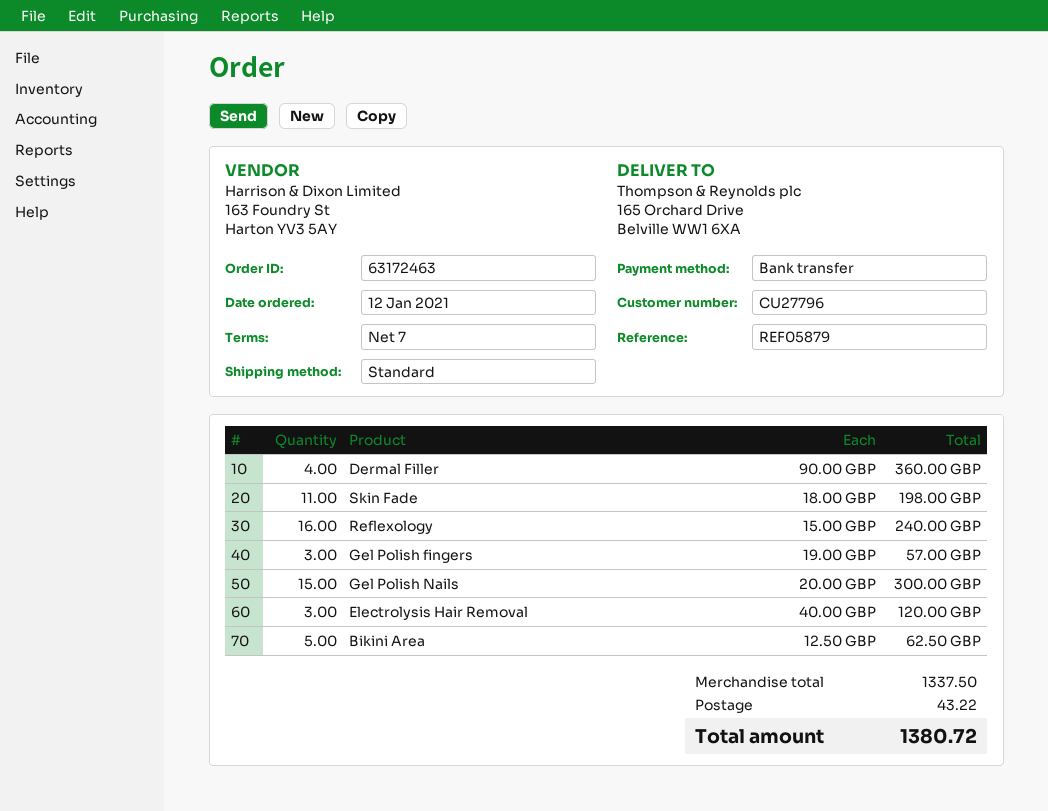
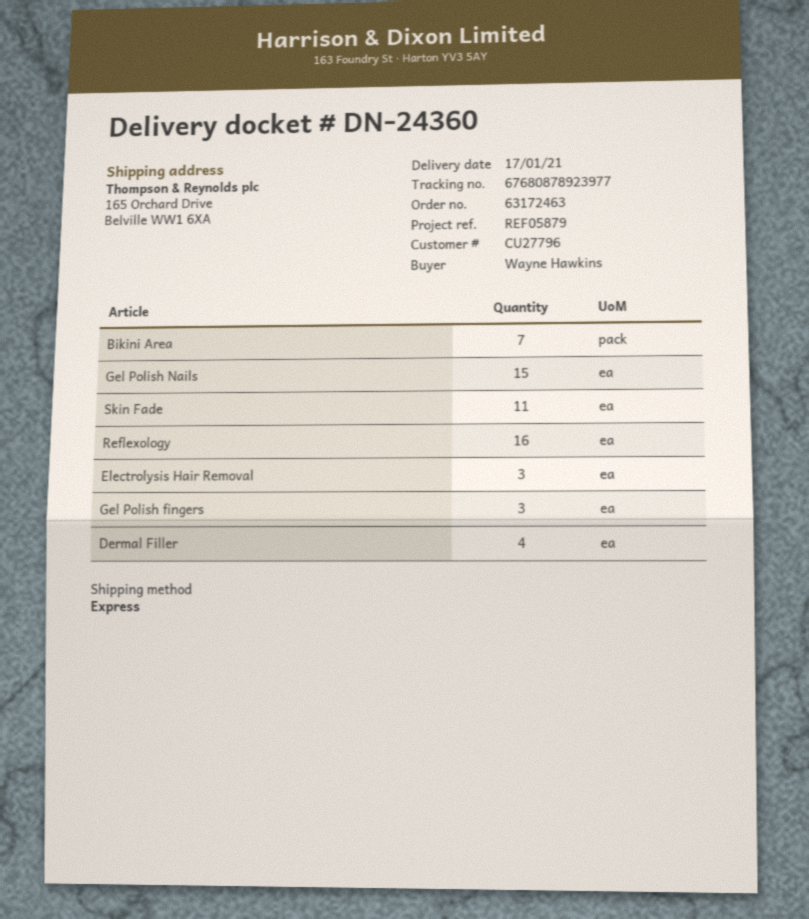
shipping method: standard -> express
Bikini Area: 5 -> 7

